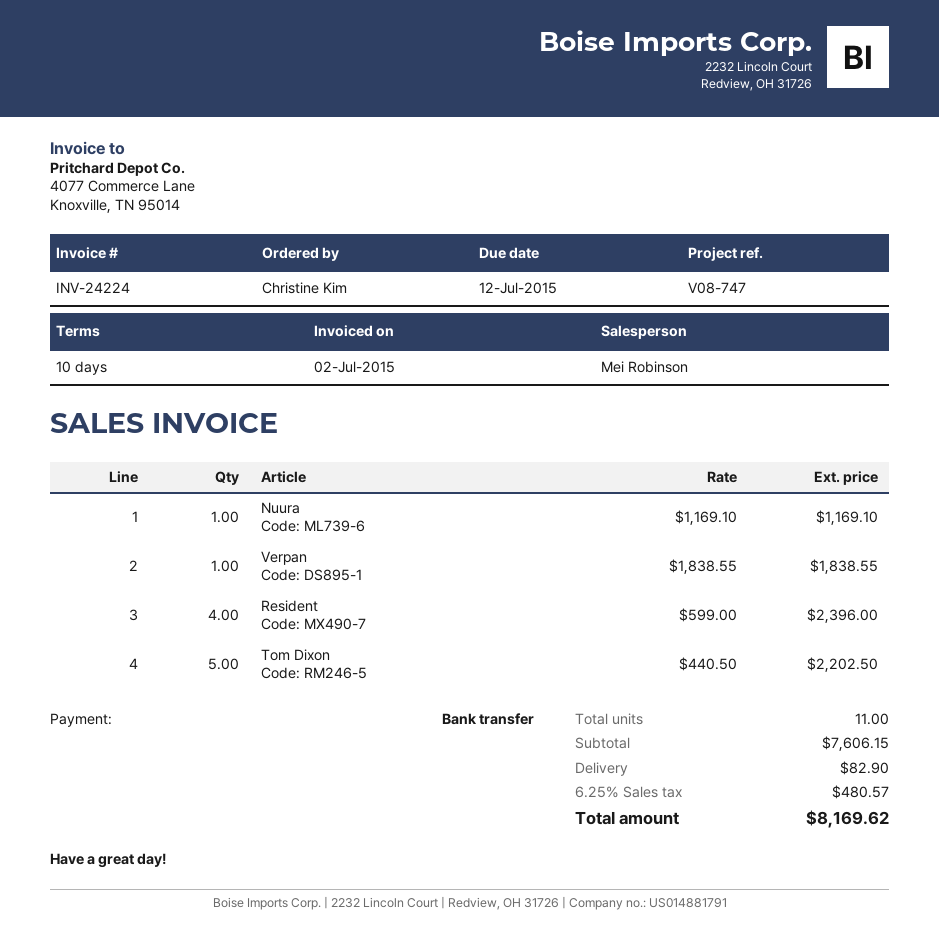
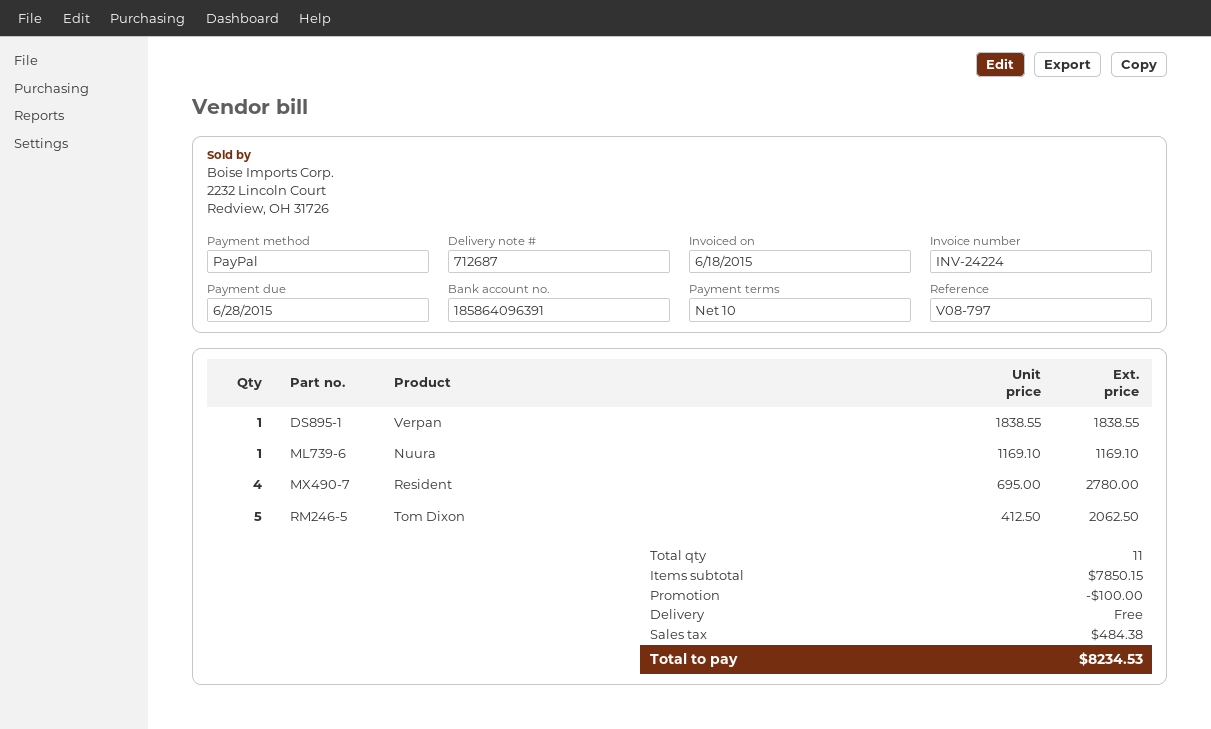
invoice date: 2015-07-02 -> 2015-06-18
due date: 2015-07-12 -> 2015-06-28
reference: V08-747 -> V08-797
payment method: bank transfer -> PayPal
Resident: 4 x 599.00 = 2396.00 -> 4 x 695.00 = 2780.00
Tom Dixon: 5 x 440.50 = 2202.50 -> 5 x 412.50 = 2062.50
subtotal: 7606.15 -> 7850.15
discount: none -> 100.00
shipping: 82.90 -> 0.00
tax: 480.57 -> 484.38
total: 8169.62 -> 8234.53

